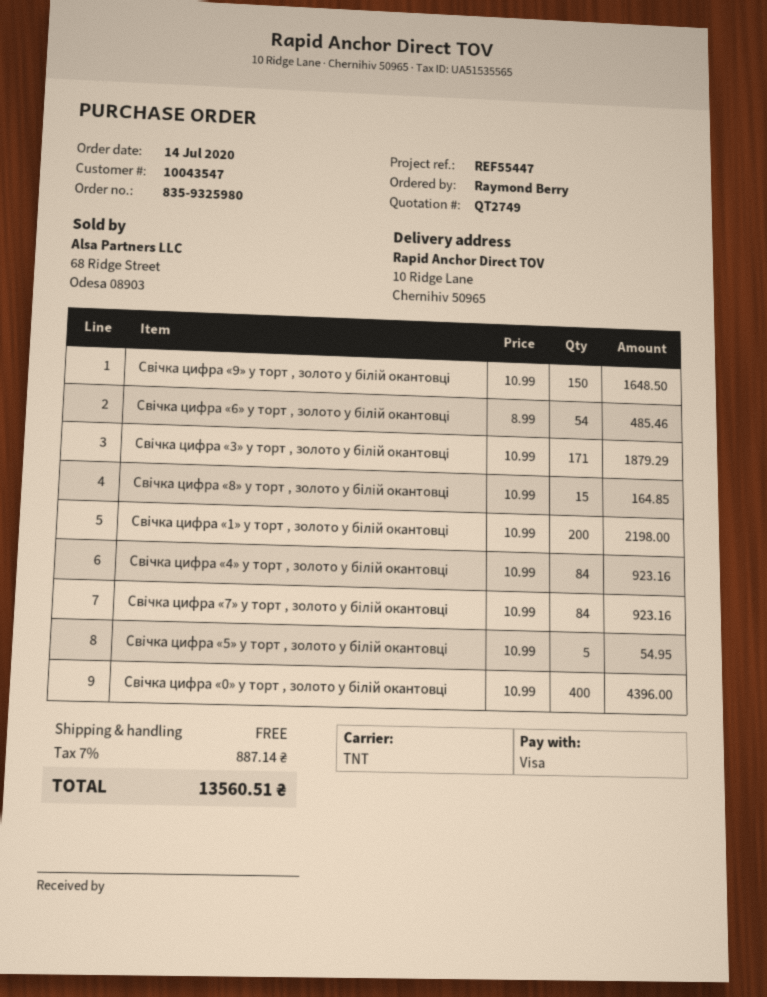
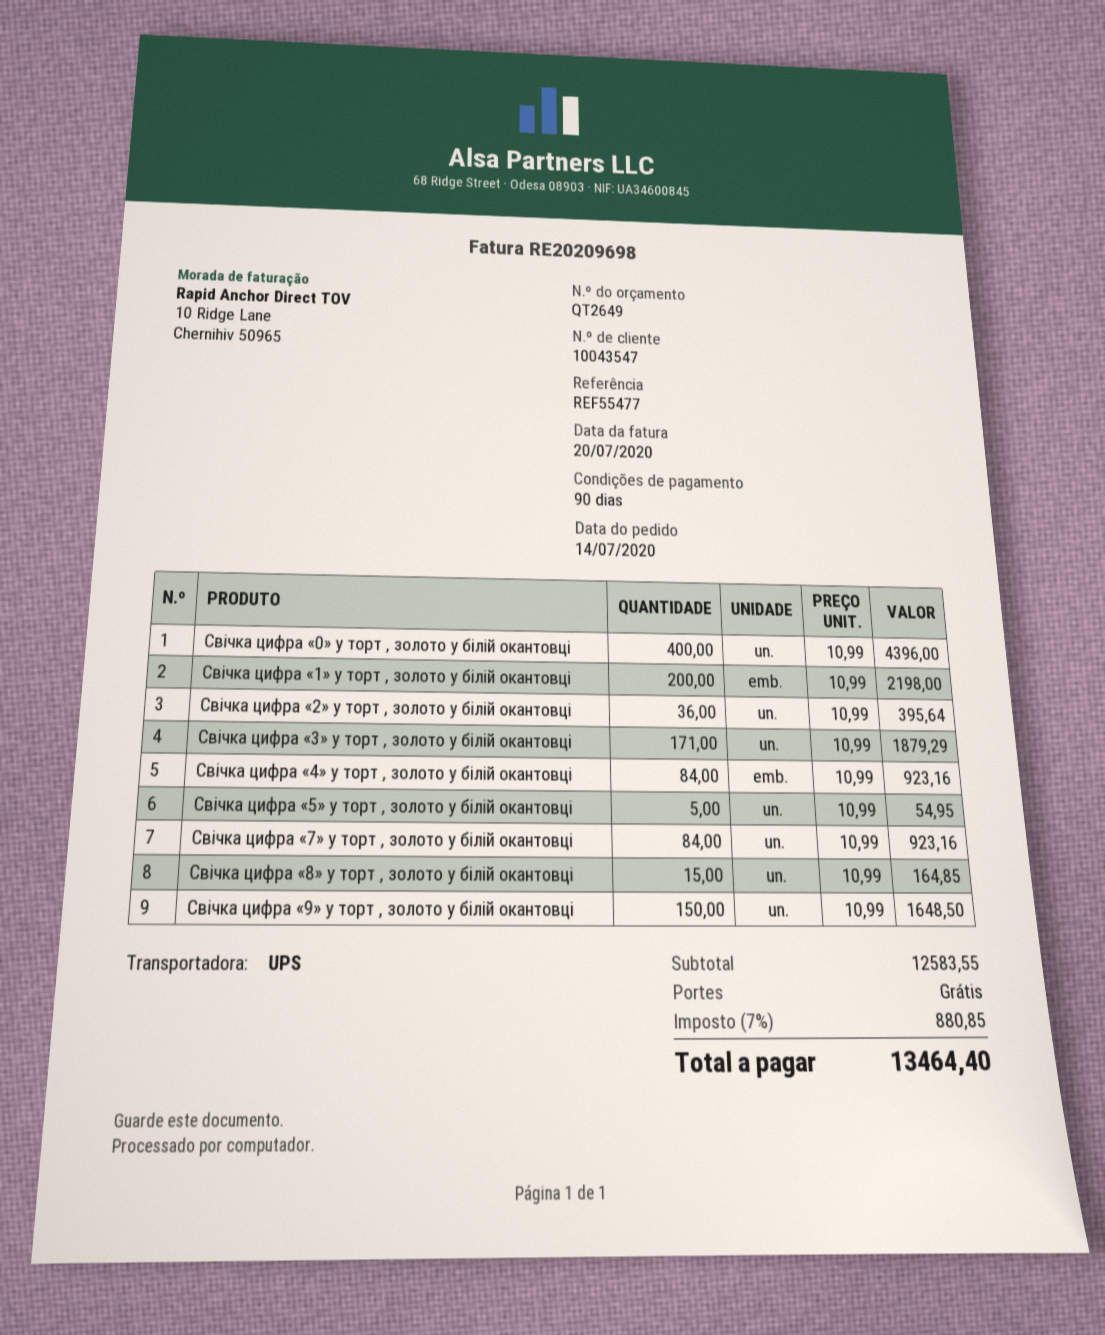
quote number: QT2749 -> QT2649
reference: REF55447 -> REF55477
shipping method: TNT -> UPS
Свічка цифра «6» у торт , золото у білій окантовці: 54 x 8.99 = 485.46 -> none
Свічка цифра «2» у торт , золото у білій окантовці: none -> 36 x 10.99 = 395.64
tax: 7% = 887.14 -> 7% = 880.85
total: 13560.51 -> 13464.40

